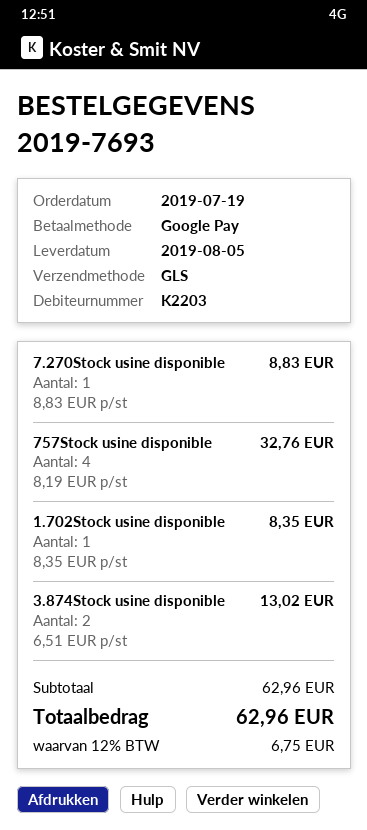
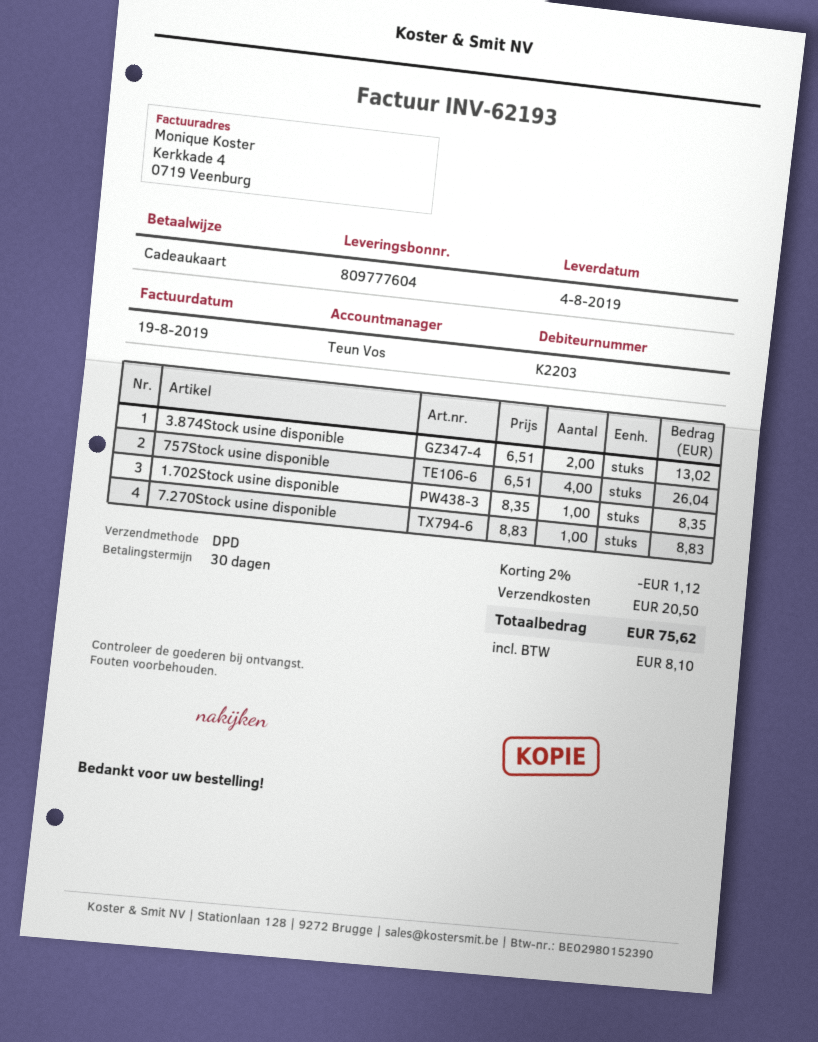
delivery date: 2019-08-05 -> 2019-08-04
payment method: Google Pay -> gift card
shipping method: GLS -> DPD
757Stock usine disponible: 4 x 8.19 = 32.76 -> 4 x 6.51 = 26.04
discount: none -> 2% = 1.12
shipping: none -> 20.50
tax: 6.75 -> 8.10
total: 62.96 -> 75.62

